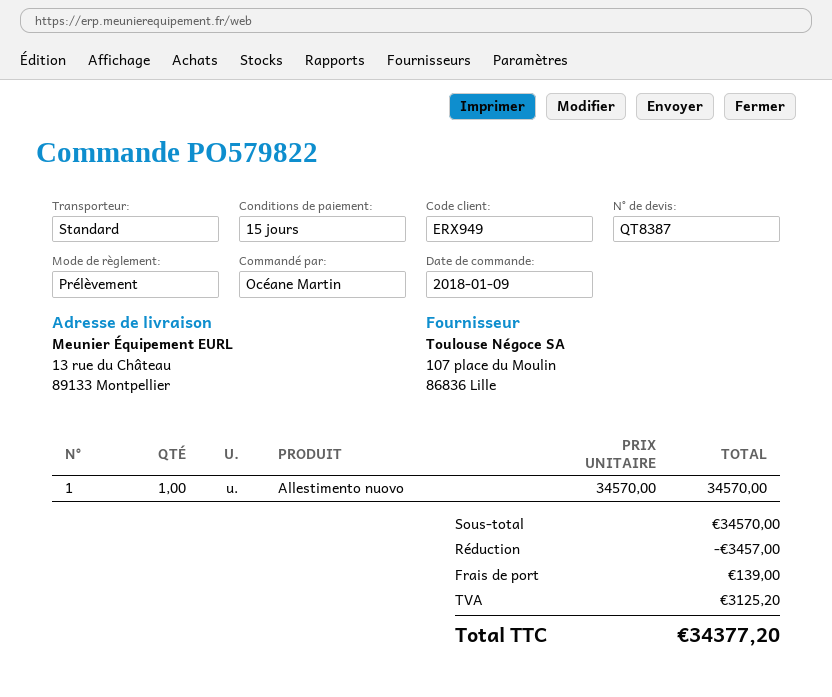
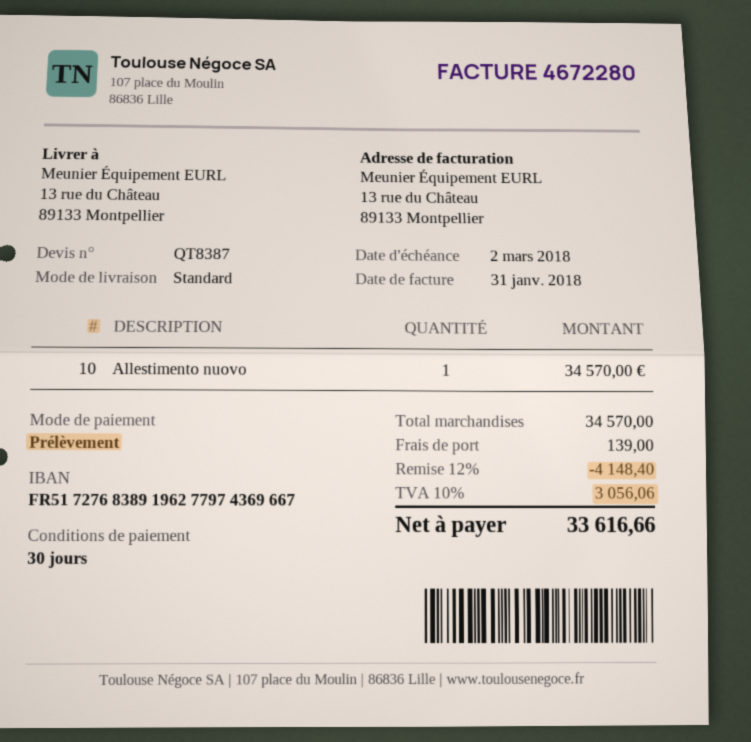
payment terms: 15 days -> 30 days
discount: 3457.00 -> 4148.40
tax: 3125.20 -> 3056.06
total: 34377.20 -> 33616.66

